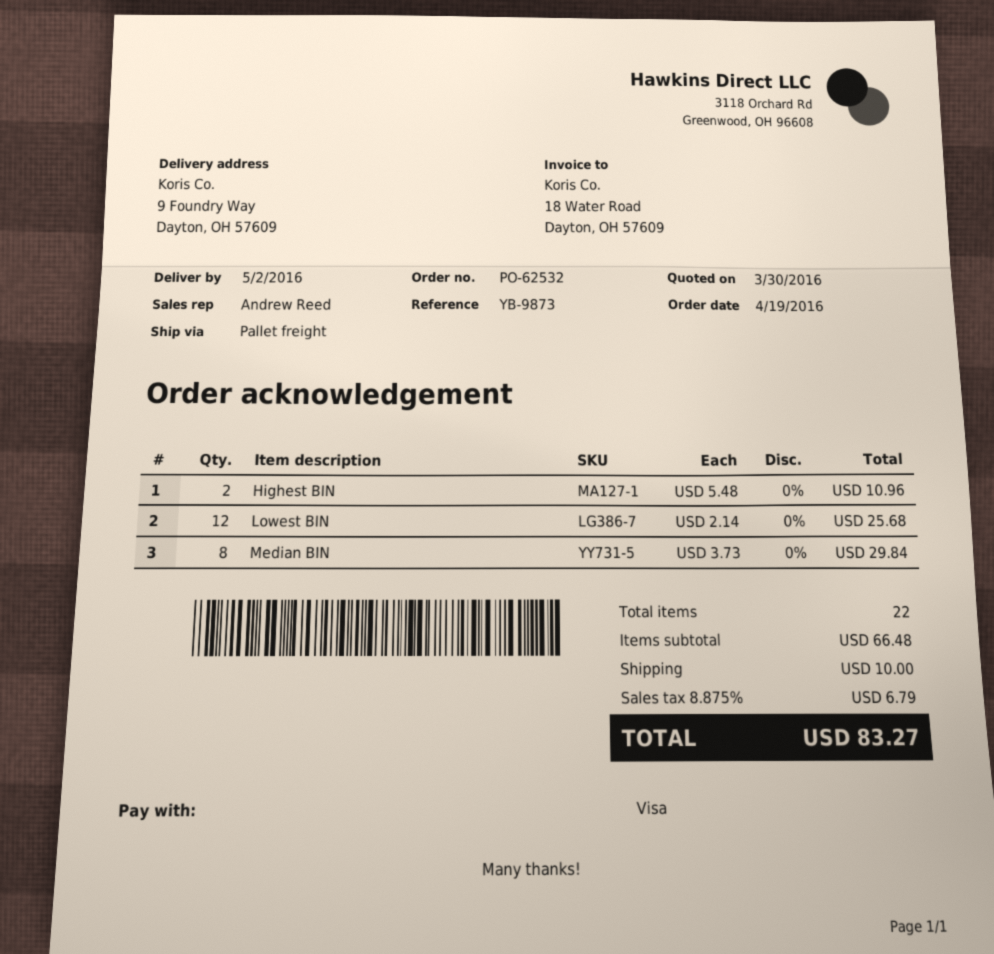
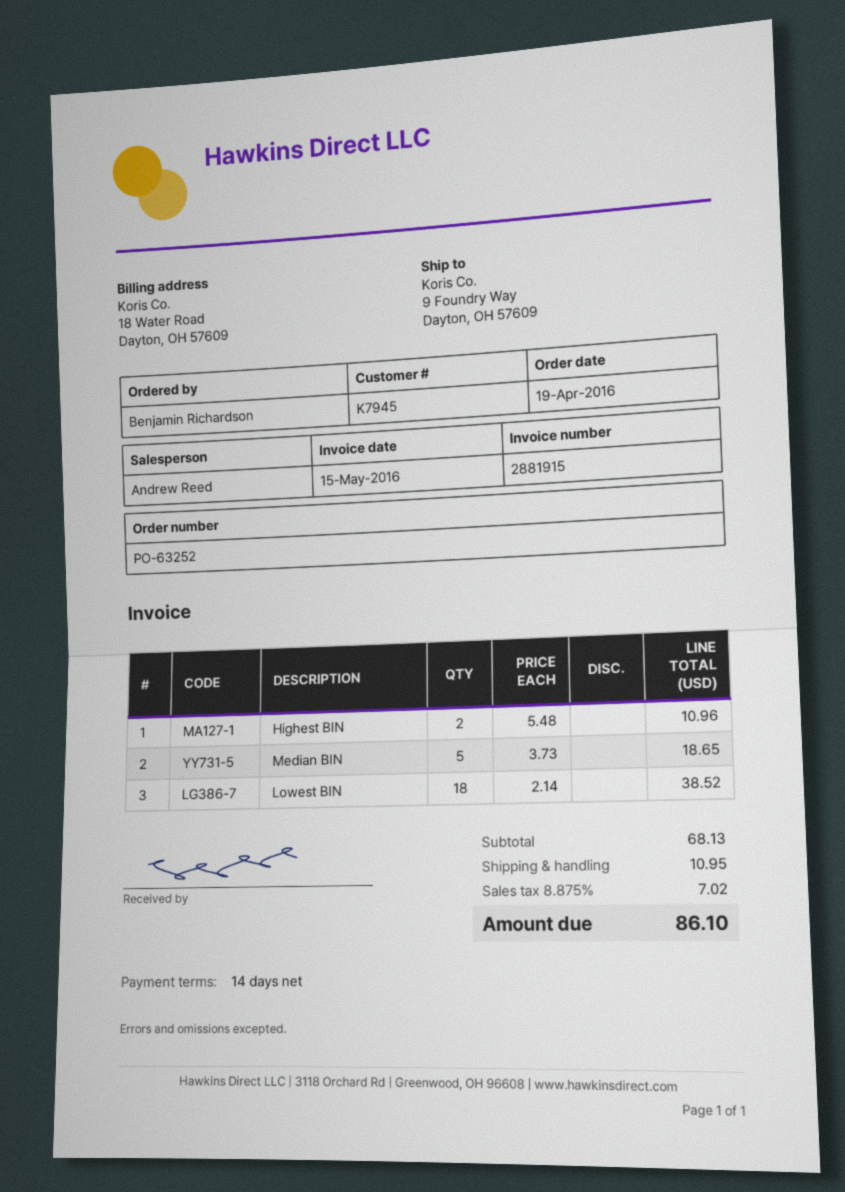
order number: PO-62532 -> PO-63252
Lowest BIN: 12 x 2.14 = 25.68 -> 18 x 2.14 = 38.52
Median BIN: 8 x 3.73 = 29.84 -> 5 x 3.73 = 18.65
subtotal: 66.48 -> 68.13
shipping: 10.00 -> 10.95
tax: 8.875% = 6.79 -> 8.875% = 7.02
total: 83.27 -> 86.10

